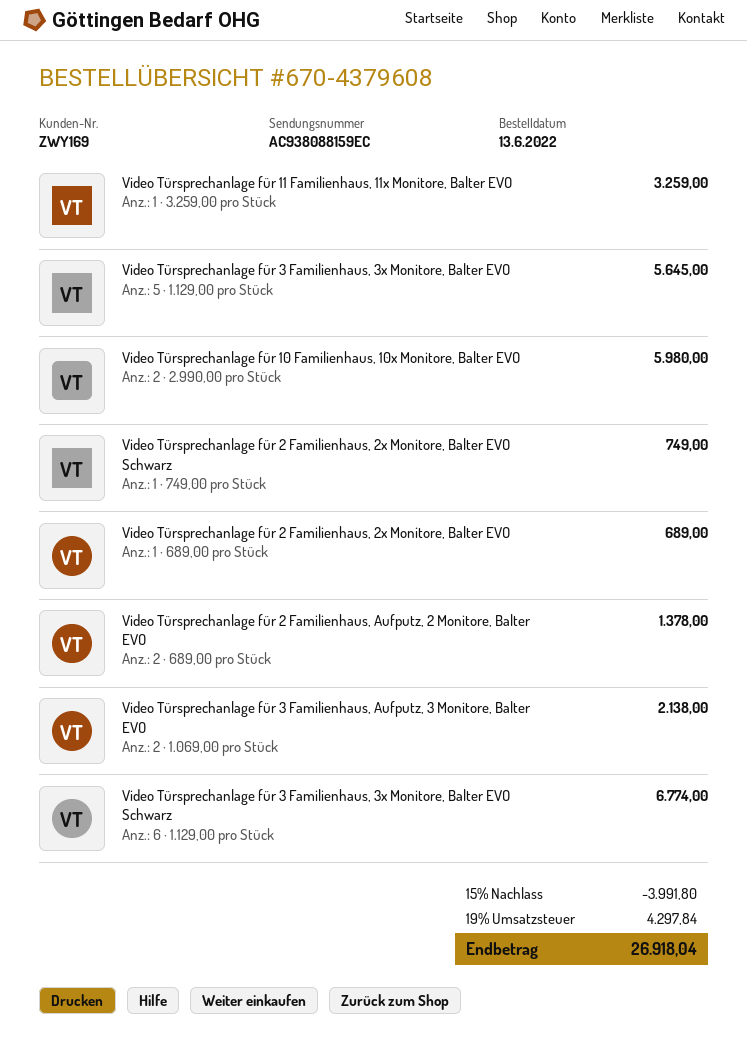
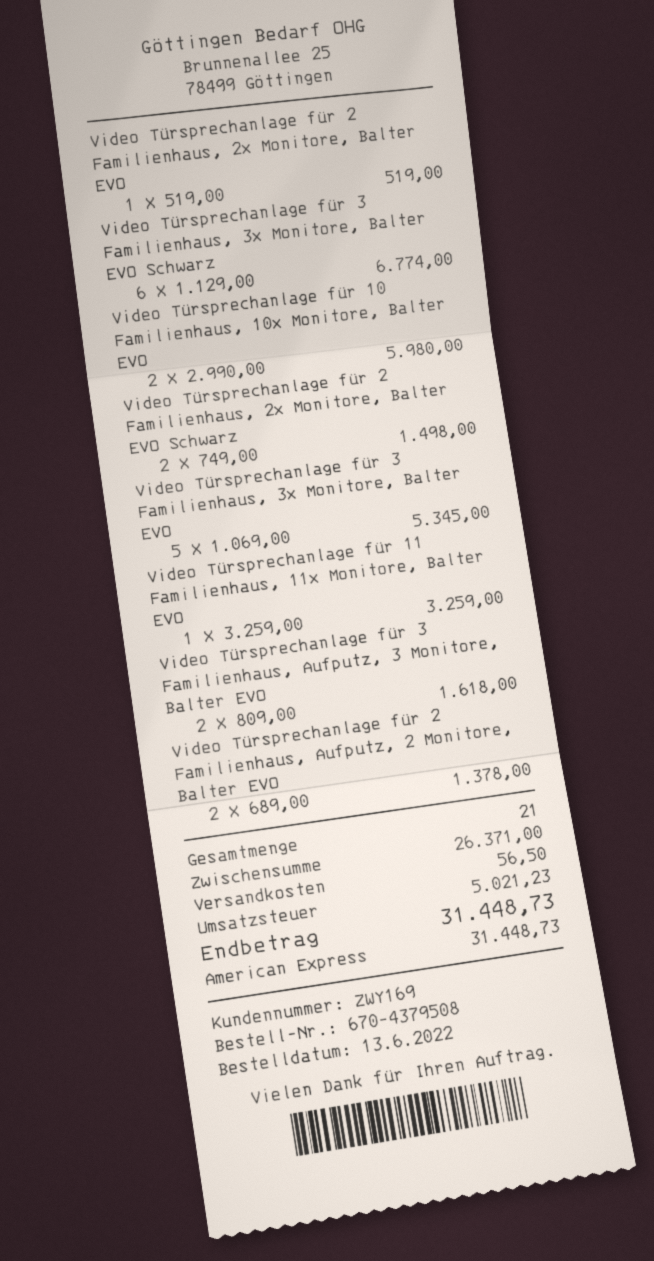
order number: 670-4379608 -> 670-4379508
Video Türsprechanlage für 3 Familienhaus, 3x Monitore, Balter EVO: 5 x 1129.00 = 5645.00 -> 5 x 1069.00 = 5345.00
Video Türsprechanlage für 2 Familienhaus, 2x Monitore, Balter EVO Schwarz: 1 x 749.00 = 749.00 -> 2 x 749.00 = 1498.00
Video Türsprechanlage für 2 Familienhaus, 2x Monitore, Balter EVO: 1 x 689.00 = 689.00 -> 1 x 519.00 = 519.00
Video Türsprechanlage für 3 Familienhaus, Aufputz, 3 Monitore, Balter EVO: 2 x 1069.00 = 2138.00 -> 2 x 809.00 = 1618.00
discount: 15% = 3991.80 -> none
shipping: none -> 56.50
tax: 4297.84 -> 5021.23
total: 26918.04 -> 31448.73

